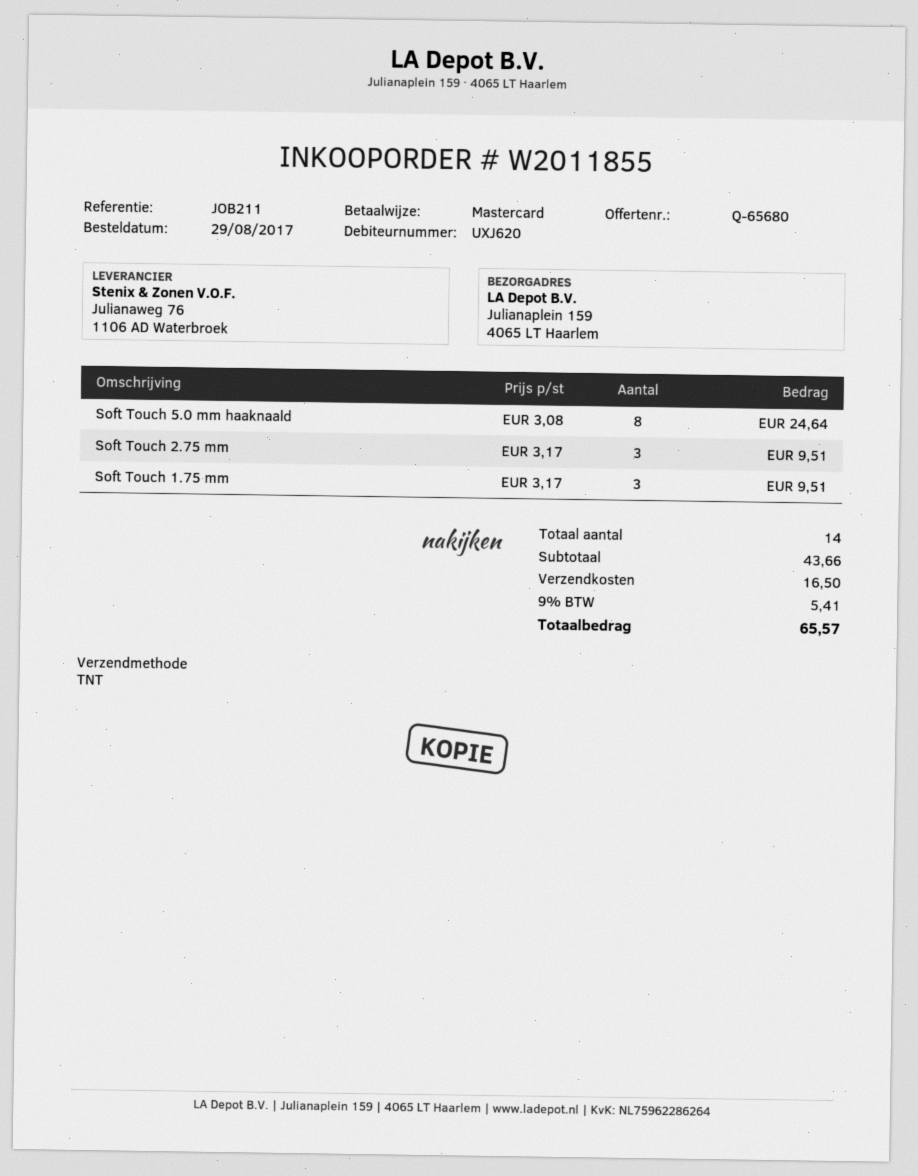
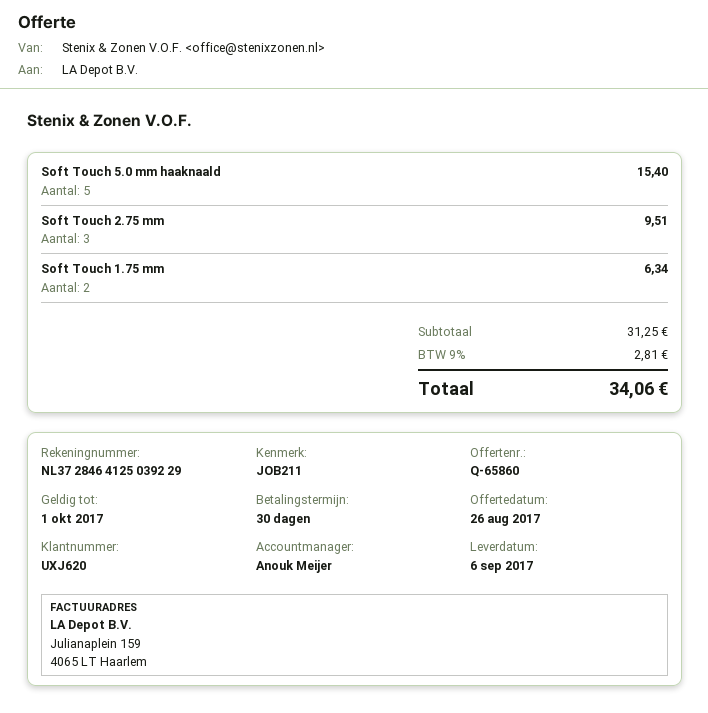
quote number: Q-65680 -> Q-65860
Soft Touch 5.0 mm haaknaald: 8 for 24.64 -> 5 for 15.40
Soft Touch 1.75 mm: 3 for 9.51 -> 2 for 6.34
subtotal: 43.66 -> 31.25
shipping: 16.50 -> none
tax: 9% = 5.41 -> 9% = 2.81
total: 65.57 -> 34.06

